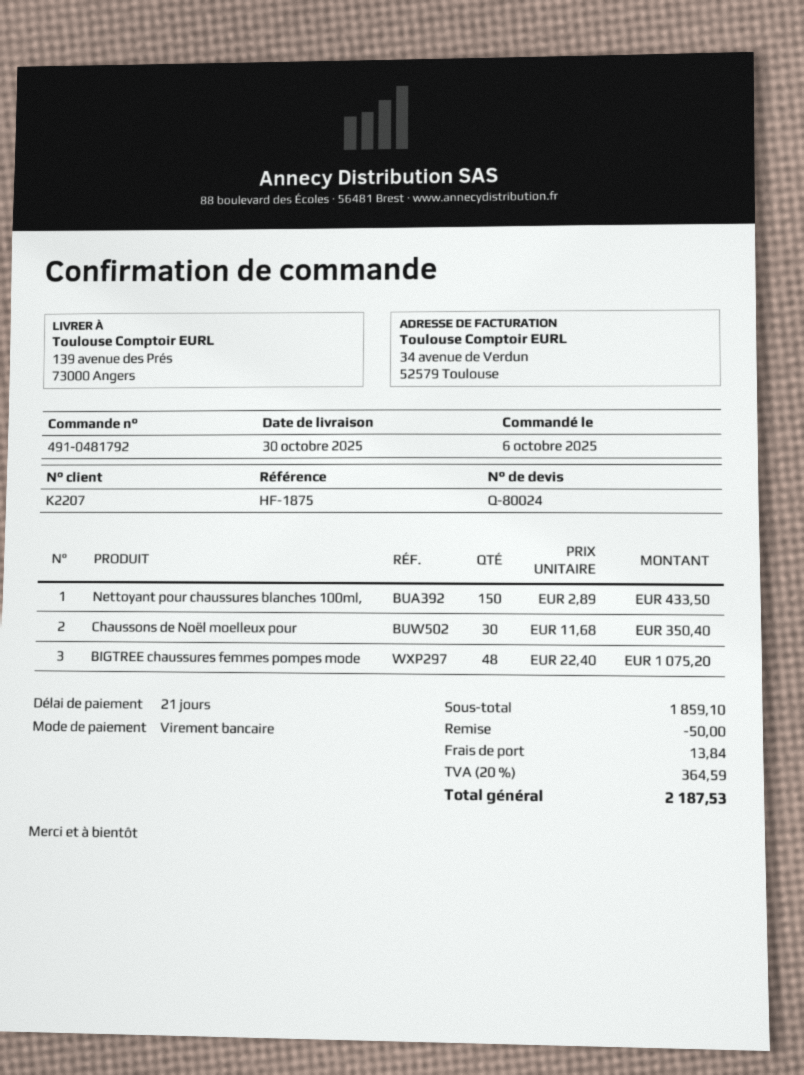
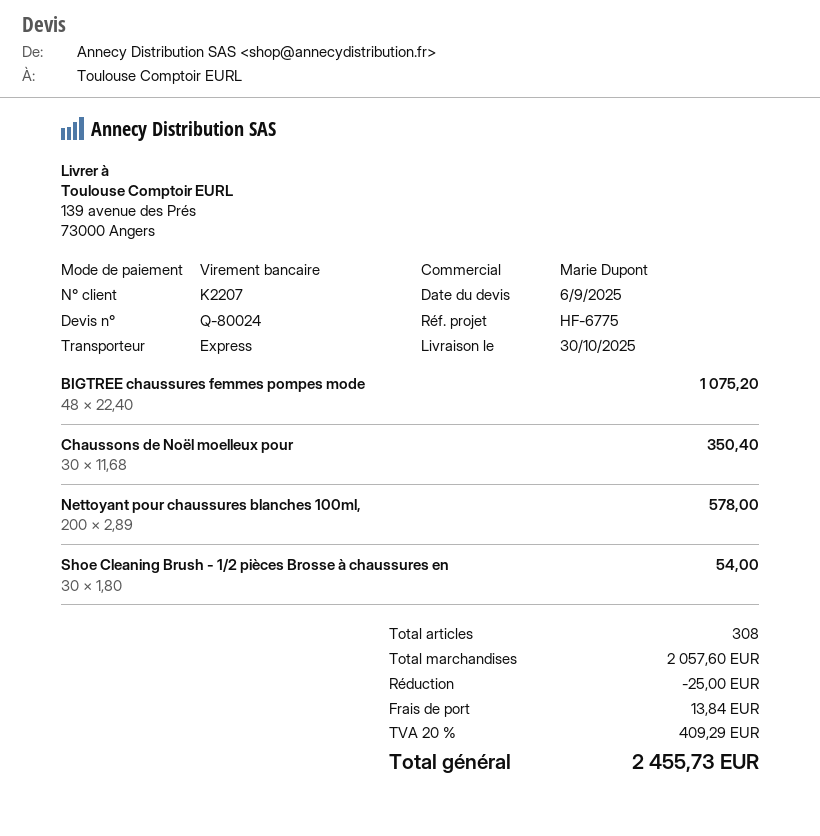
reference: HF-1875 -> HF-6775
Nettoyant pour chaussures blanches 100ml,: 150 x 2.89 = 433.50 -> 200 x 2.89 = 578.00
Shoe Cleaning Brush - 1/2 pièces Brosse à chaussures en: none -> 30 x 1.80 = 54.00
subtotal: 1859.10 -> 2057.60
discount: 50.00 -> 25.00
tax: 20% = 364.59 -> 20% = 409.29
total: 2187.53 -> 2455.73

